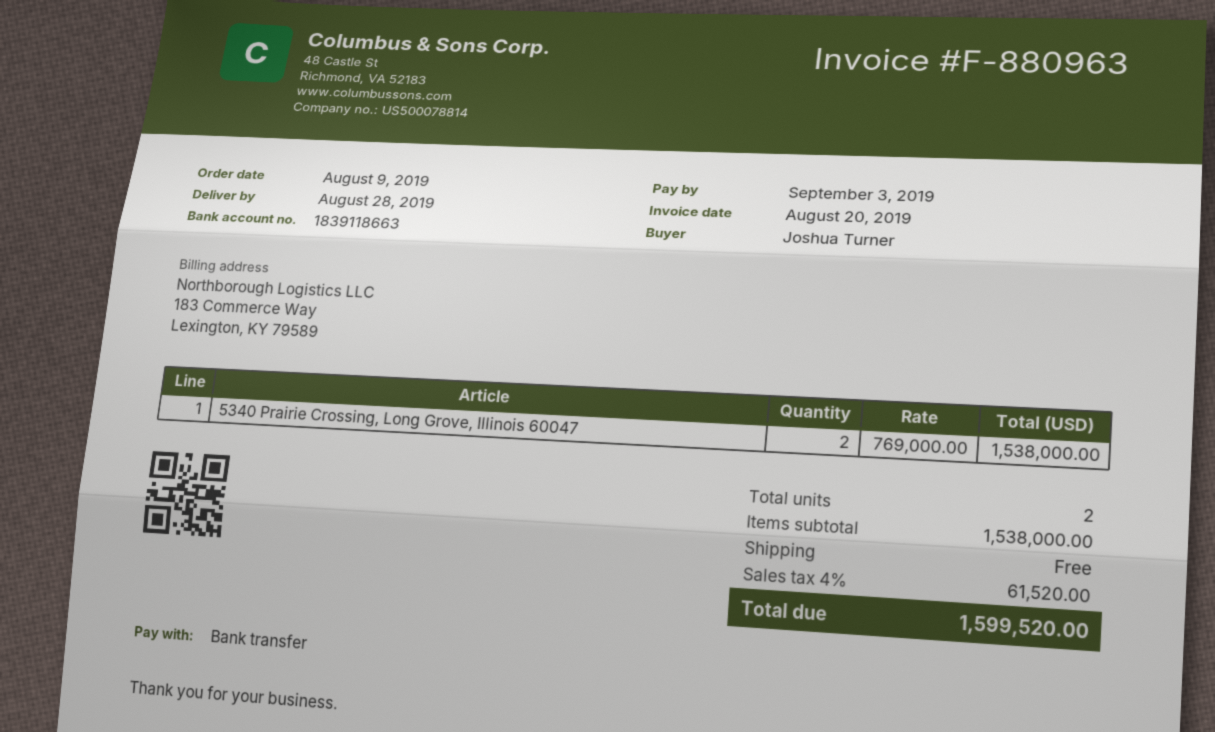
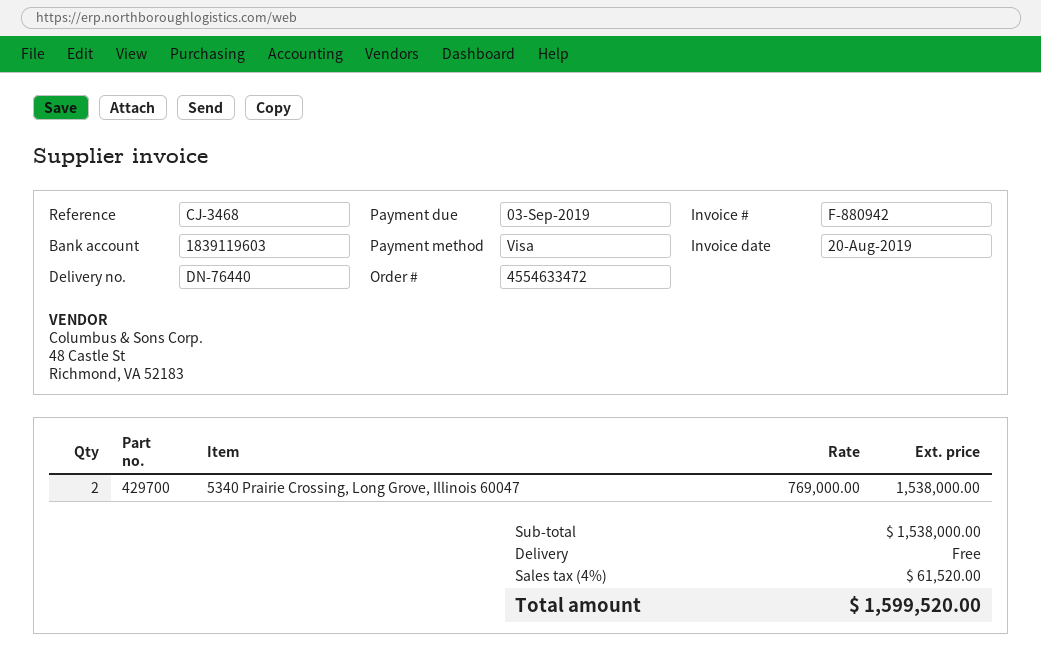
invoice number: F-880963 -> F-880942
payment method: bank transfer -> Visa
bank account: 1839118663 -> 1839119603

